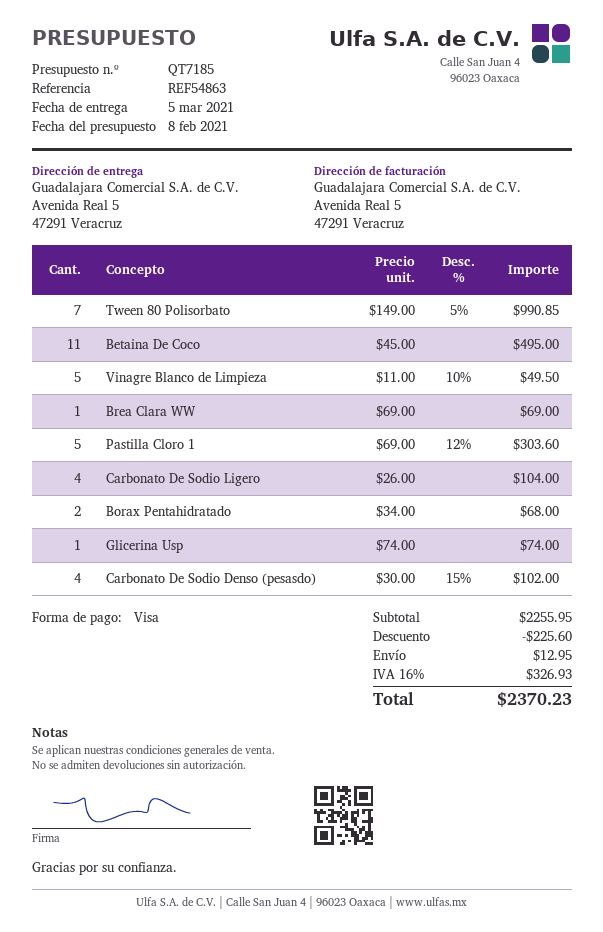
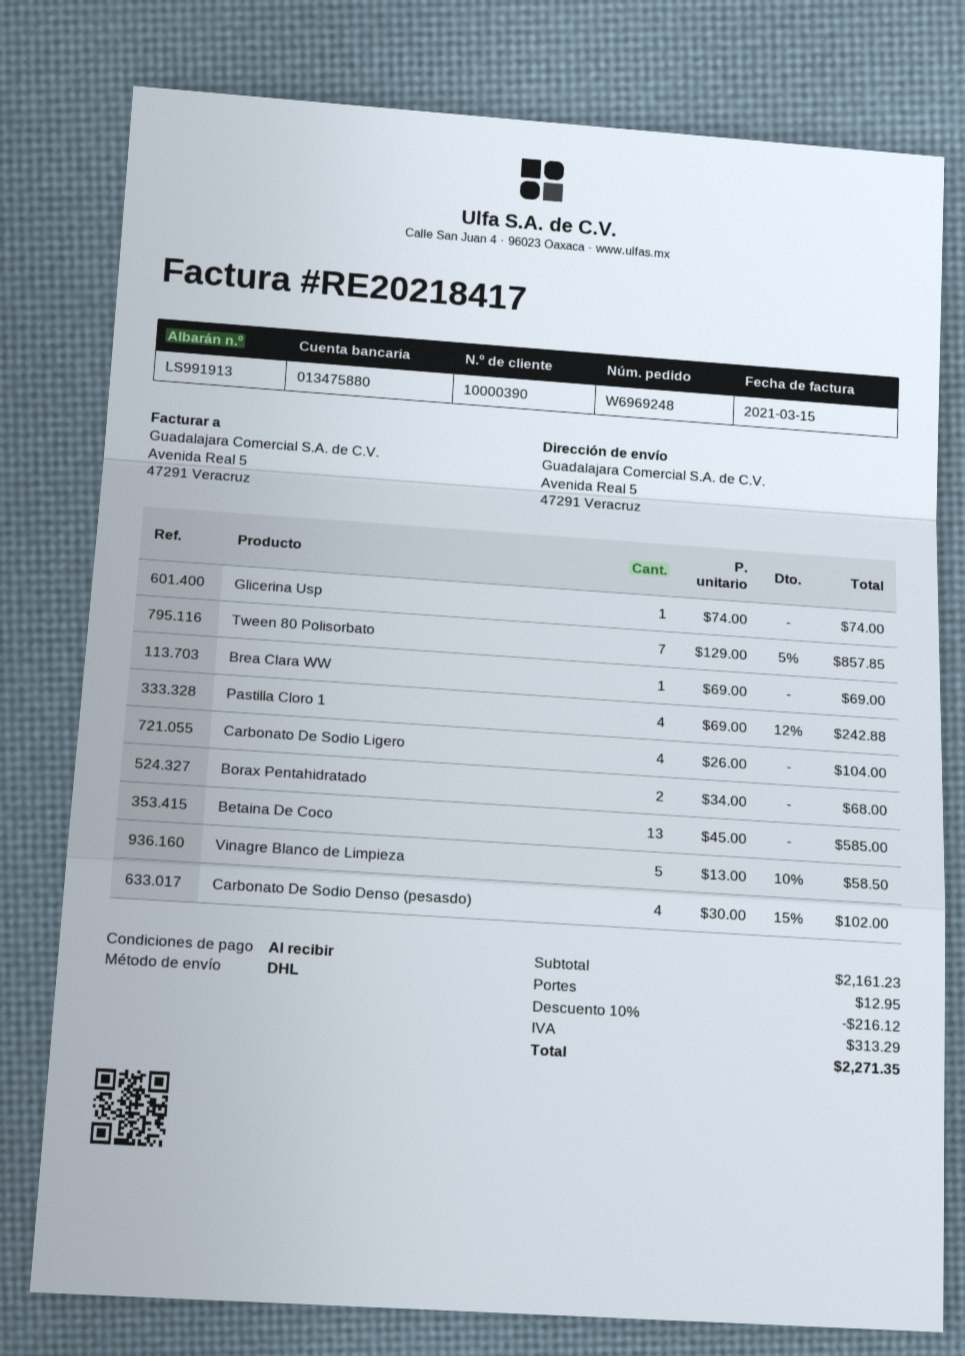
Tween 80 Polisorbato: 7 x 149.00 - 5% = 990.85 -> 7 x 129.00 - 5% = 857.85
Betaina De Coco: 11 x 45.00 = 495.00 -> 13 x 45.00 = 585.00
Vinagre Blanco de Limpieza: 5 x 11.00 - 10% = 49.50 -> 5 x 13.00 - 10% = 58.50
Pastilla Cloro 1: 5 x 69.00 - 12% = 303.60 -> 4 x 69.00 - 12% = 242.88
subtotal: 2255.95 -> 2161.23
discount: 225.60 -> 216.12
tax: 326.93 -> 313.29
total: 2370.23 -> 2271.35

